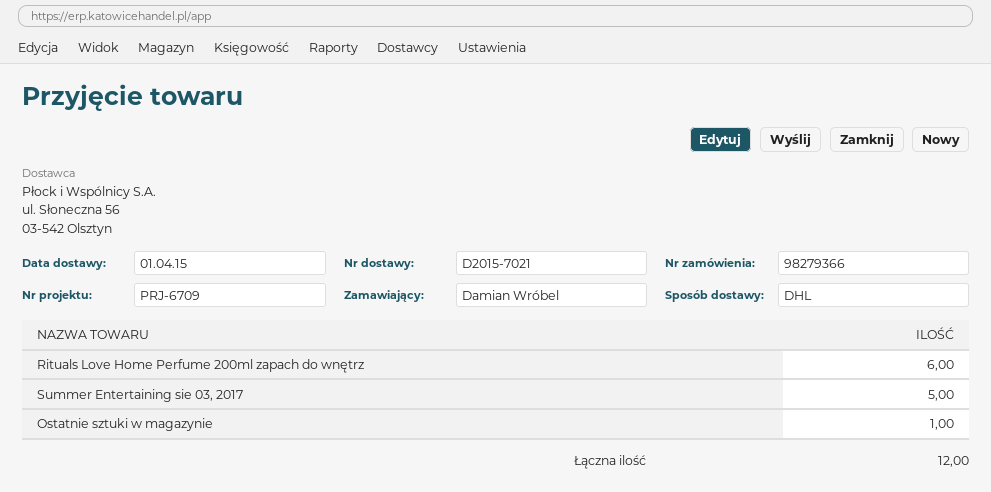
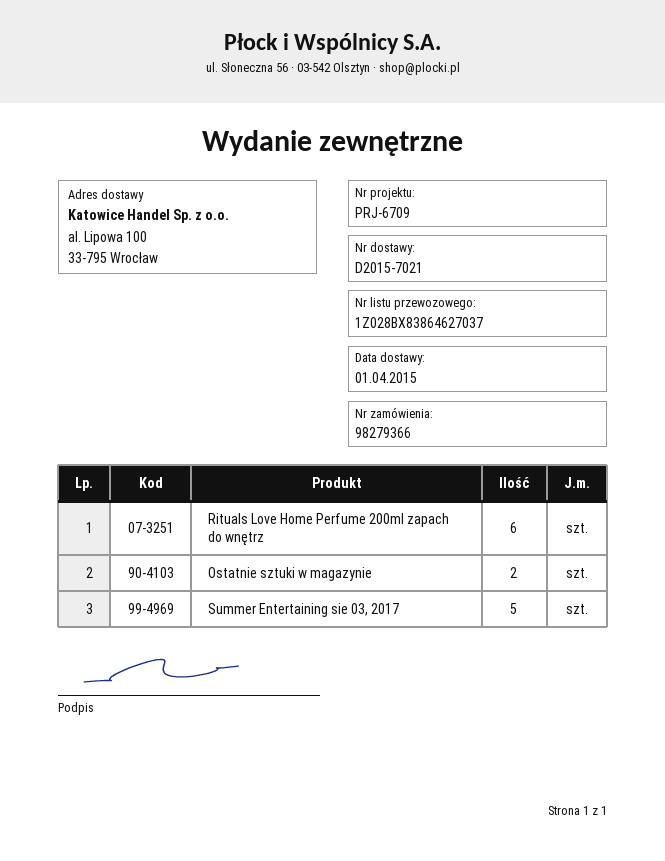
Ostatnie sztuki w magazynie: 1 -> 2

